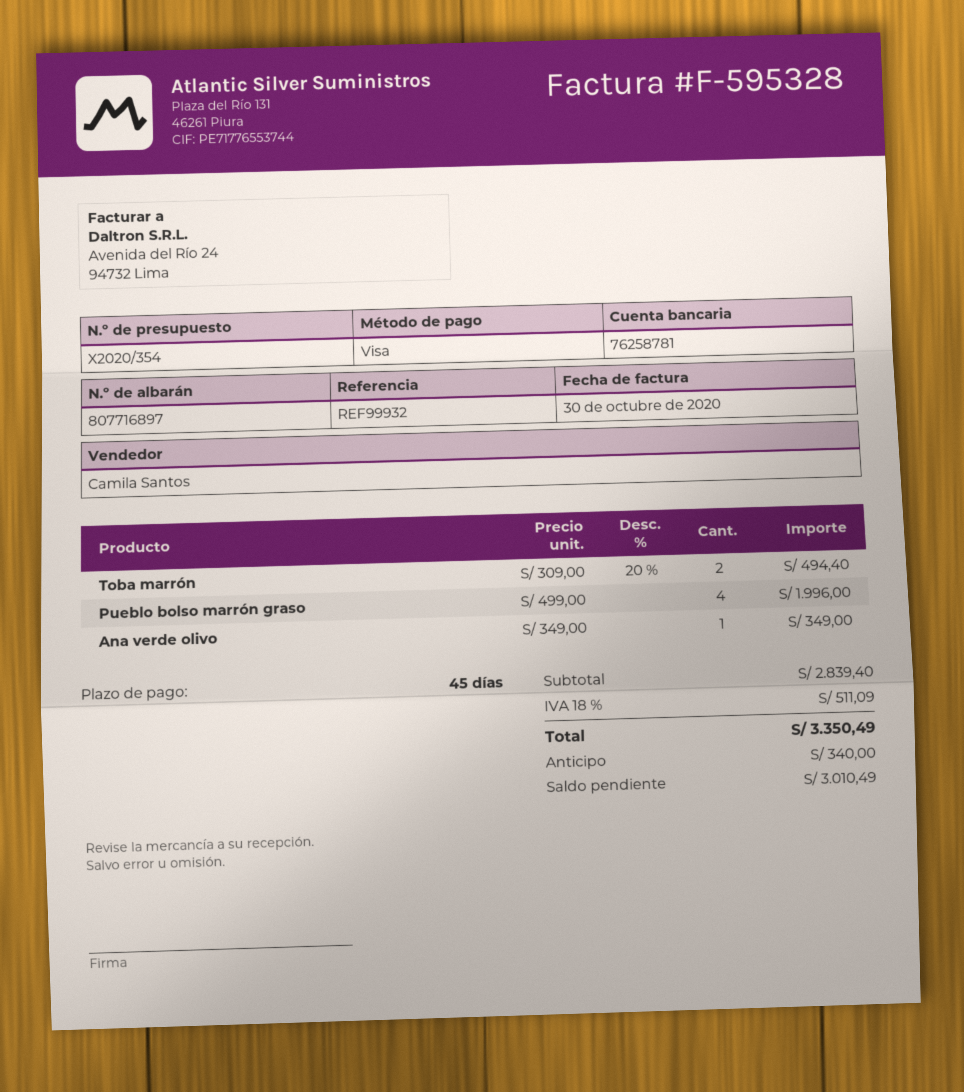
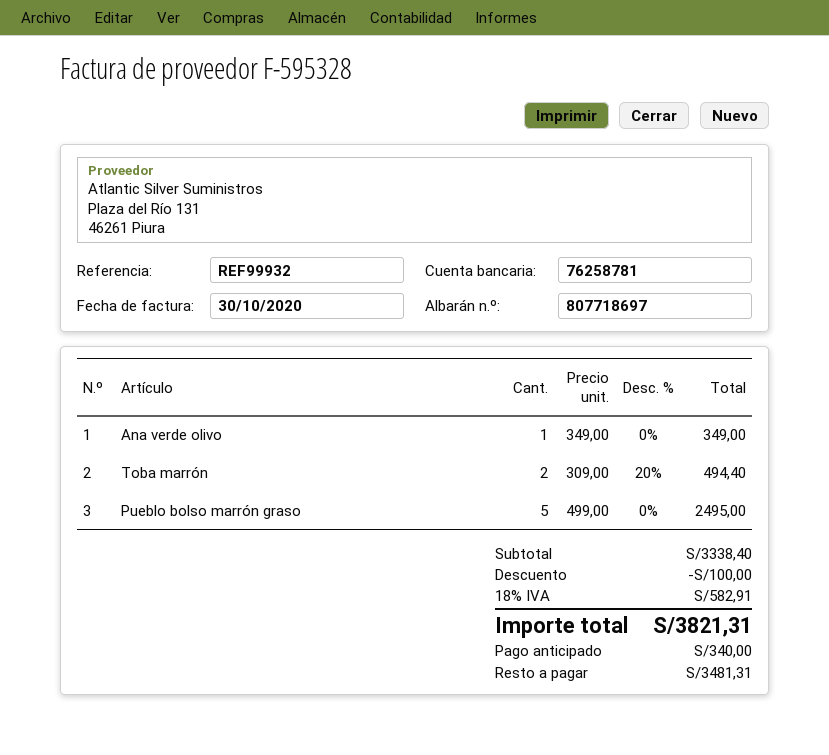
delivery note number: 807716897 -> 807718697
Pueblo bolso marrón graso: 4 x 499.00 = 1996.00 -> 5 x 499.00 = 2495.00
subtotal: 2839.40 -> 3338.40
discount: none -> 100.00
tax: 18% = 511.09 -> 18% = 582.91
total: 3350.49 -> 3821.31
balance: 3010.49 -> 3481.31

